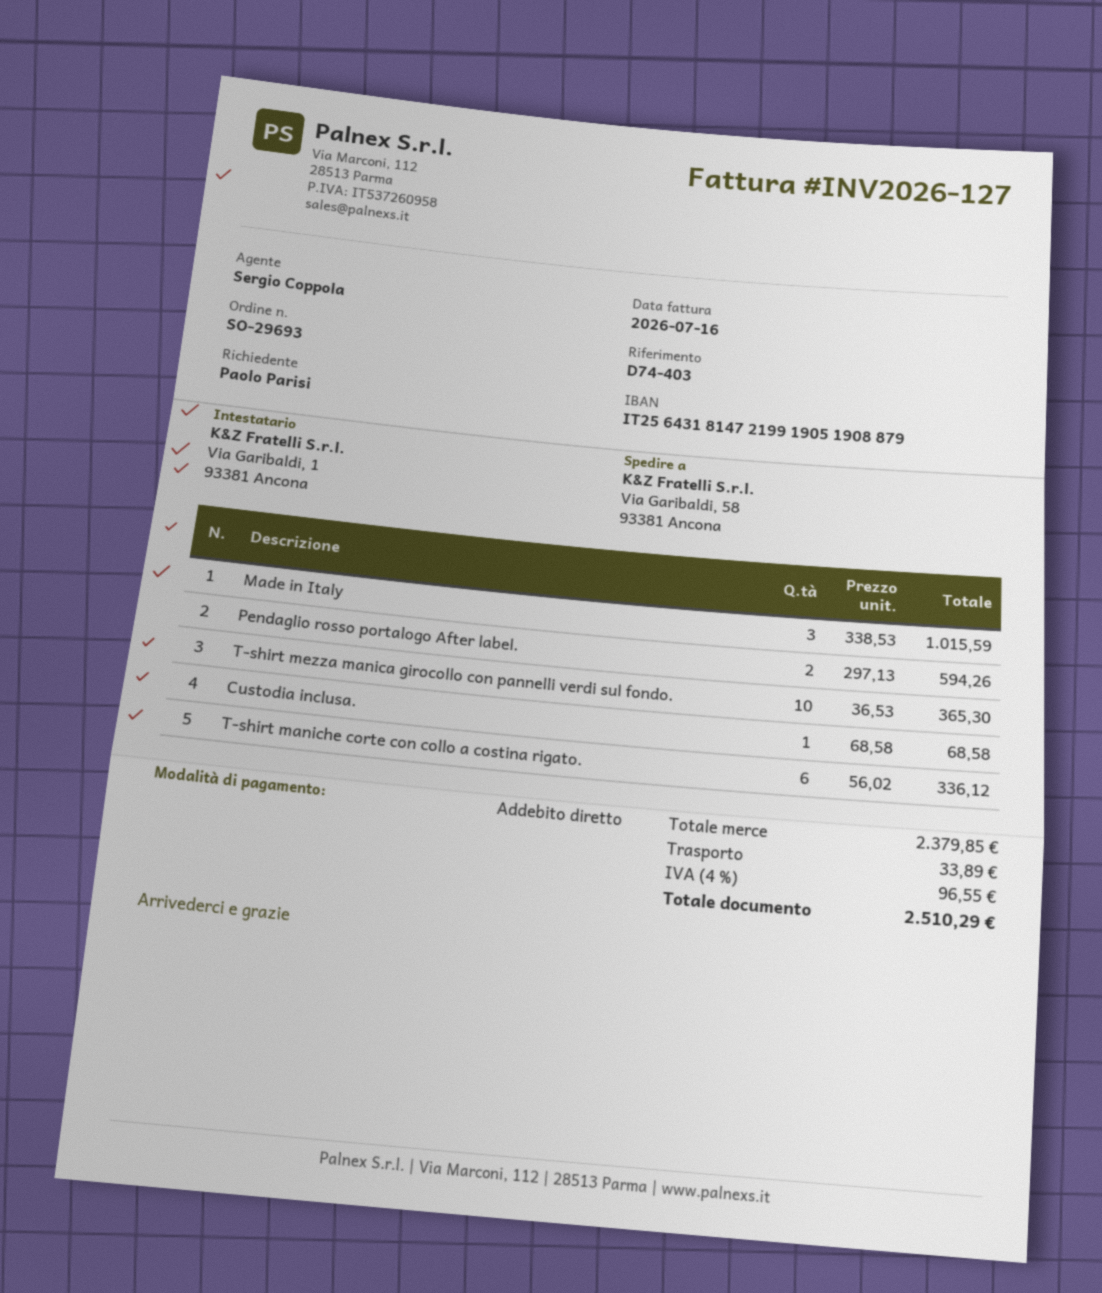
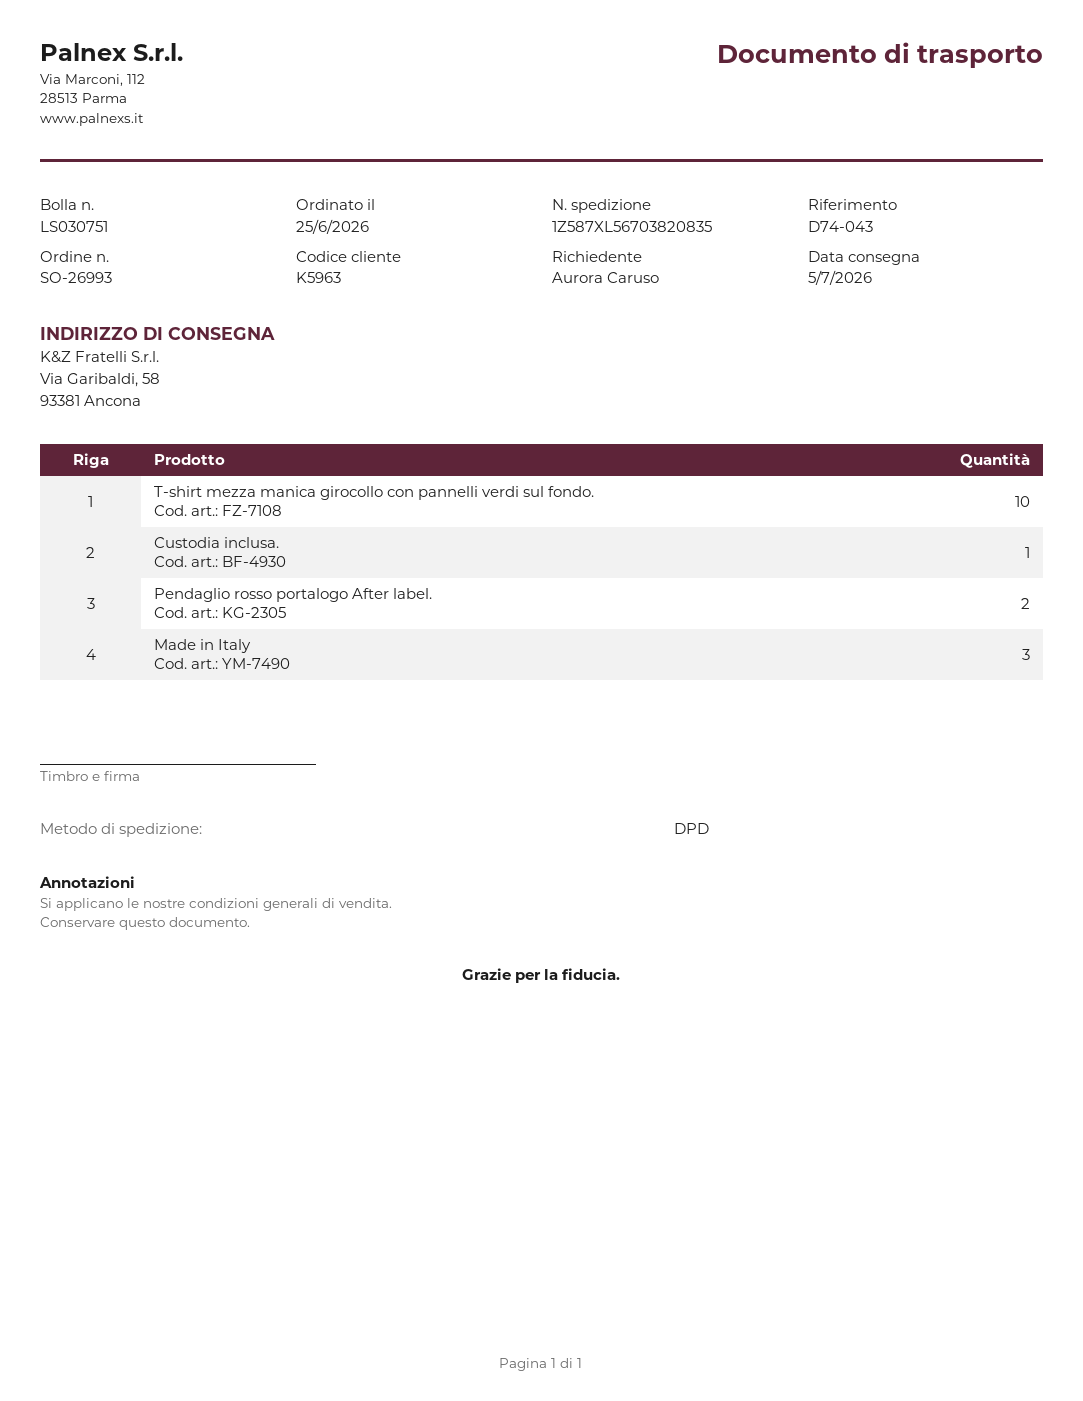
order number: SO-29693 -> SO-26993
reference: D74-403 -> D74-043
ordered by: Paolo Parisi -> Aurora Caruso
T-shirt maniche corte con collo a costina rigato.: 6 -> none

